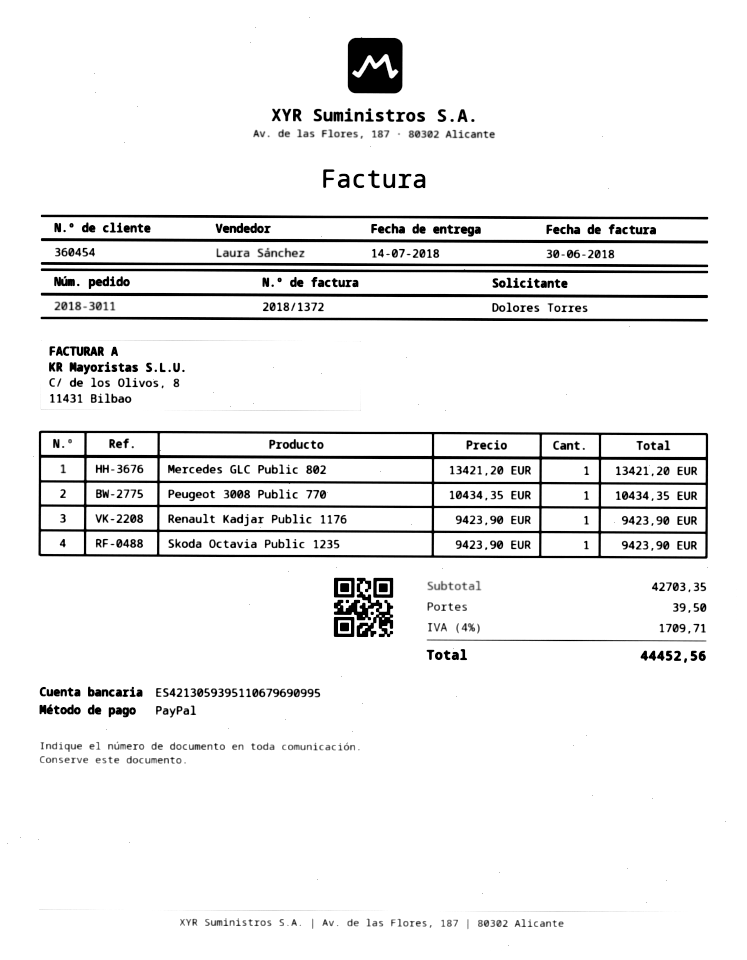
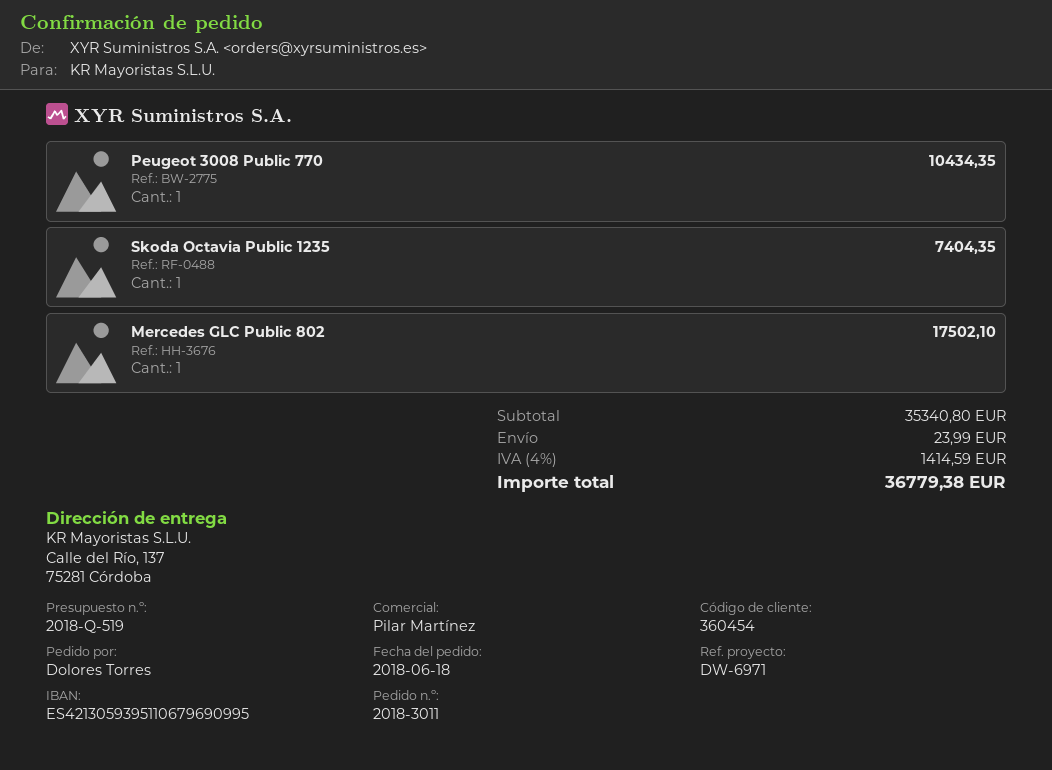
sales rep: Laura Sánchez -> Pilar Martínez
Mercedes GLC Public 802: 1 for 13421.20 -> 1 for 17502.10
Renault Kadjar Public 1176: 1 for 9423.90 -> none
Skoda Octavia Public 1235: 1 for 9423.90 -> 1 for 7404.35
subtotal: 42703.35 -> 35340.80
shipping: 39.50 -> 23.99
tax: 4% = 1709.71 -> 4% = 1414.59
total: 44452.56 -> 36779.38

